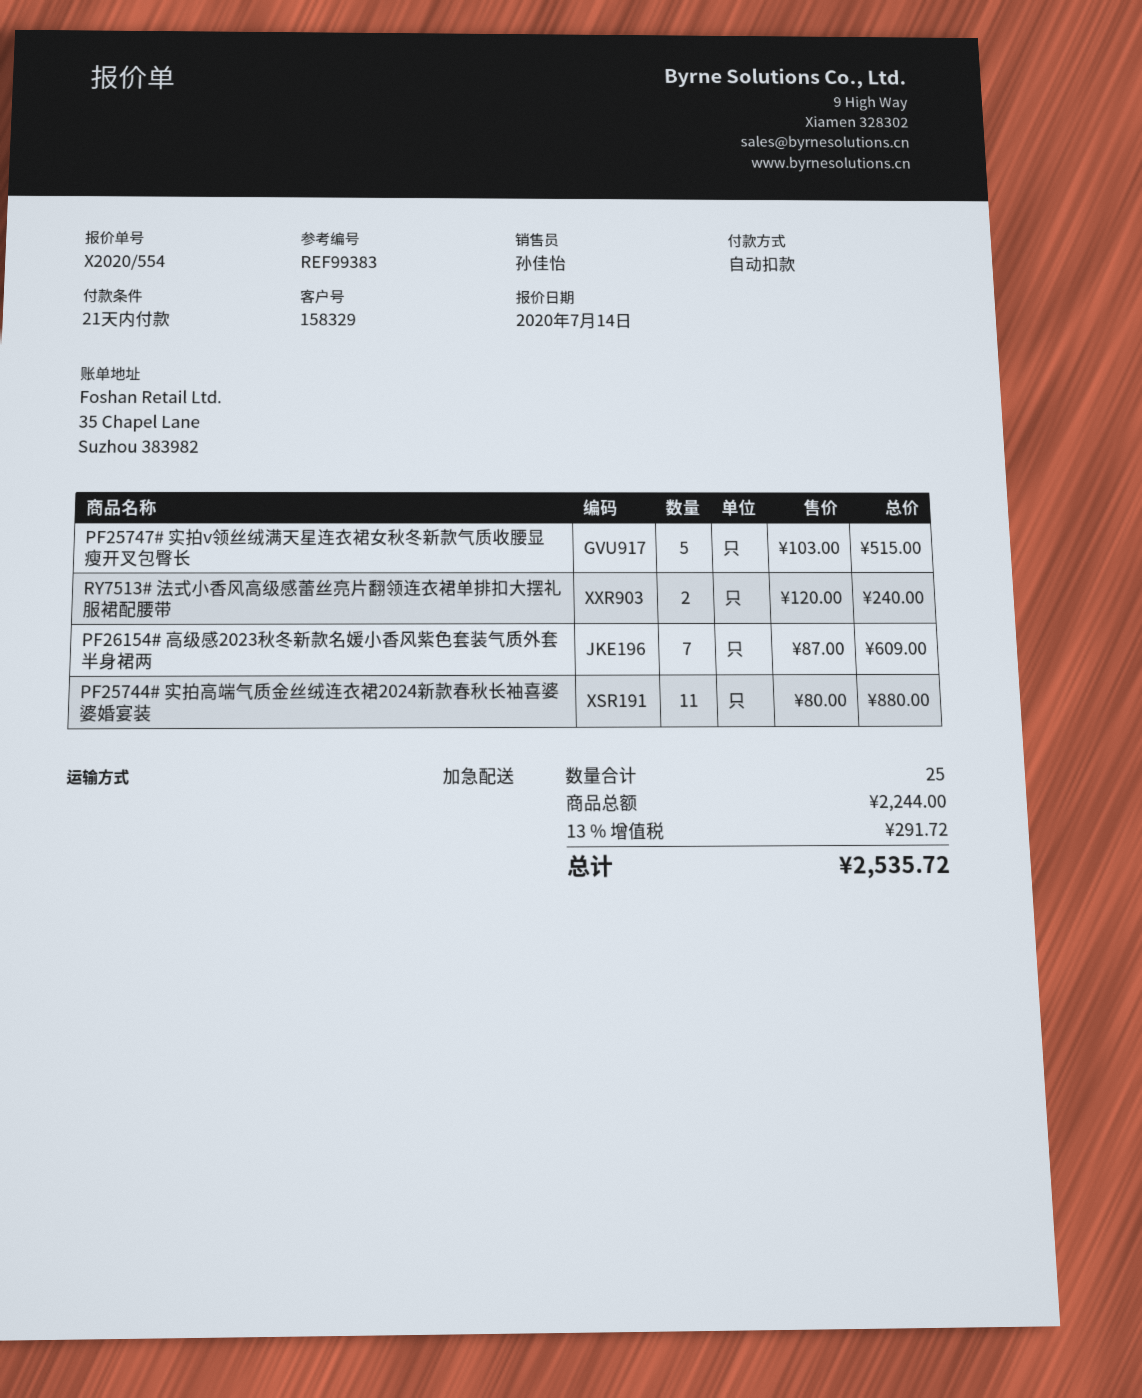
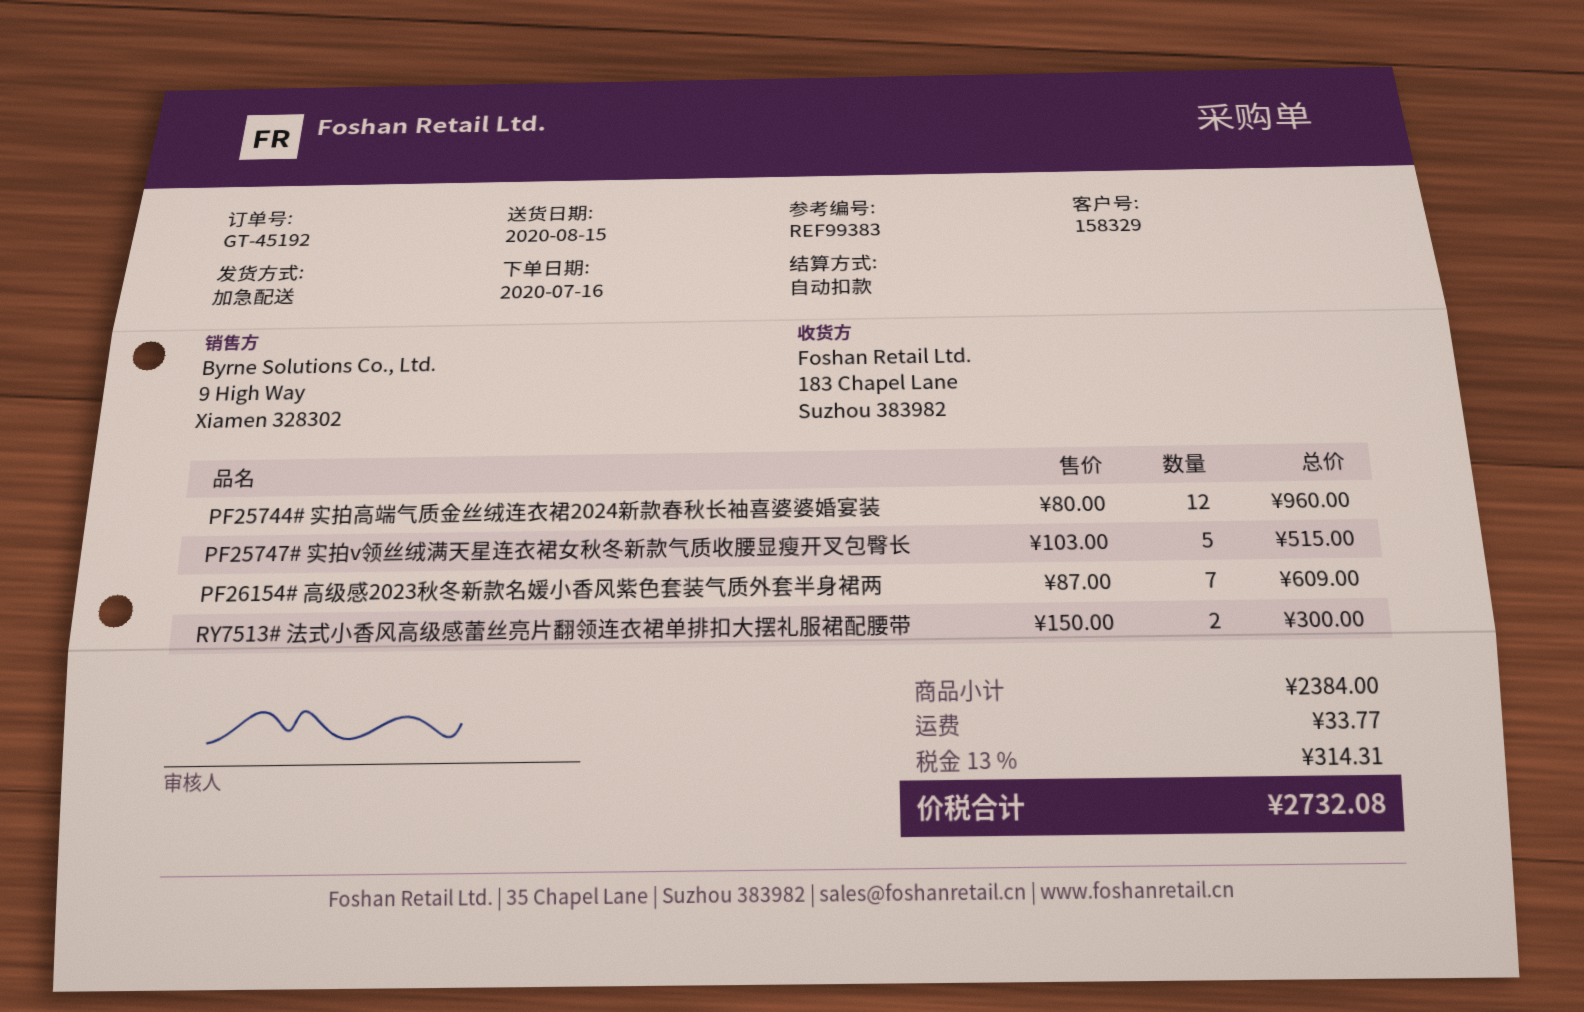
RY7513# 法式小香风高级感蕾丝亮片翻领连衣裙单排扣大摆礼服裙配腰带: 2 x 120.00 = 240.00 -> 2 x 150.00 = 300.00
PF25744# 实拍高端气质金丝绒连衣裙2024新款春秋长袖喜婆婆婚宴装: 11 x 80.00 = 880.00 -> 12 x 80.00 = 960.00
subtotal: 2244.00 -> 2384.00
shipping: none -> 33.77
tax: 13% = 291.72 -> 13% = 314.31
total: 2535.72 -> 2732.08

